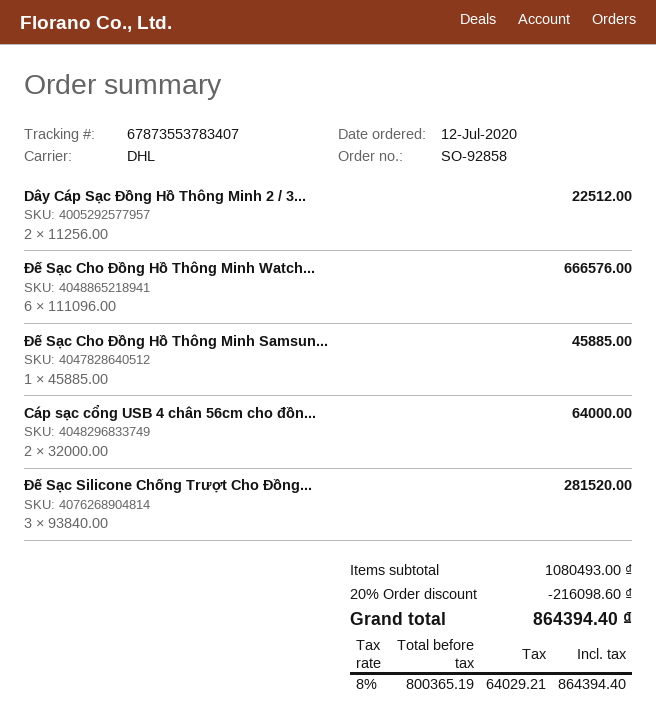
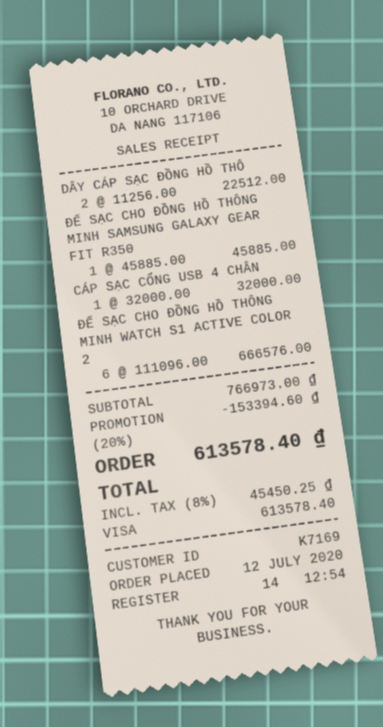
Cáp sạc cổng USB 4 chân 56cm cho đồn...: 2 x 32000.00 = 64000.00 -> 1 x 32000.00 = 32000.00
Đế Sạc Silicone Chống Trượt Cho Đồng...: 3 x 93840.00 = 281520.00 -> none
subtotal: 1080493.00 -> 766973.00
discount: 20% = 216098.60 -> 20% = 153394.60
tax: 8% = 64029.21 -> 8% = 45450.25
total: 864394.40 -> 613578.40

